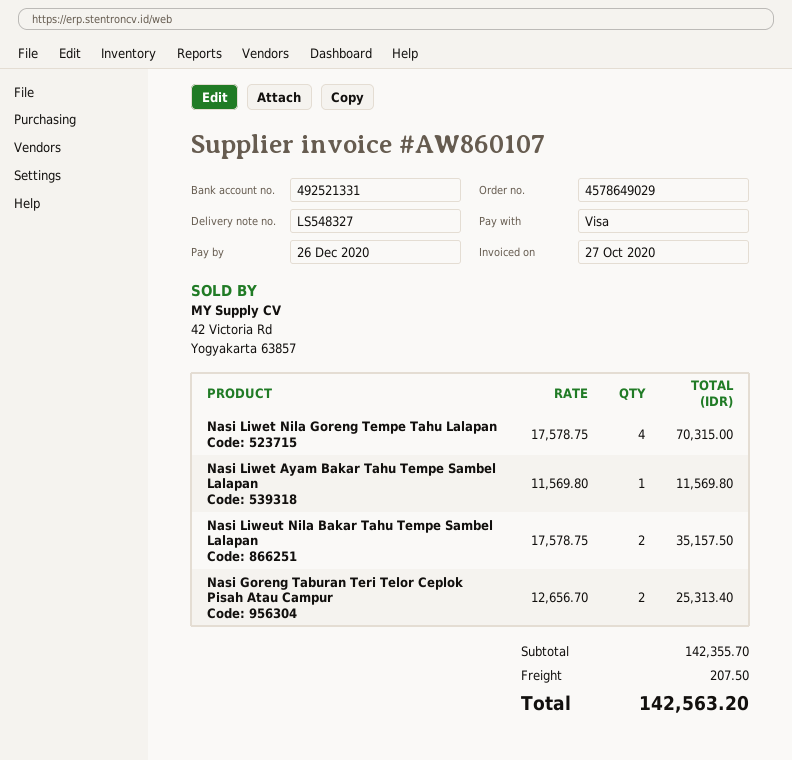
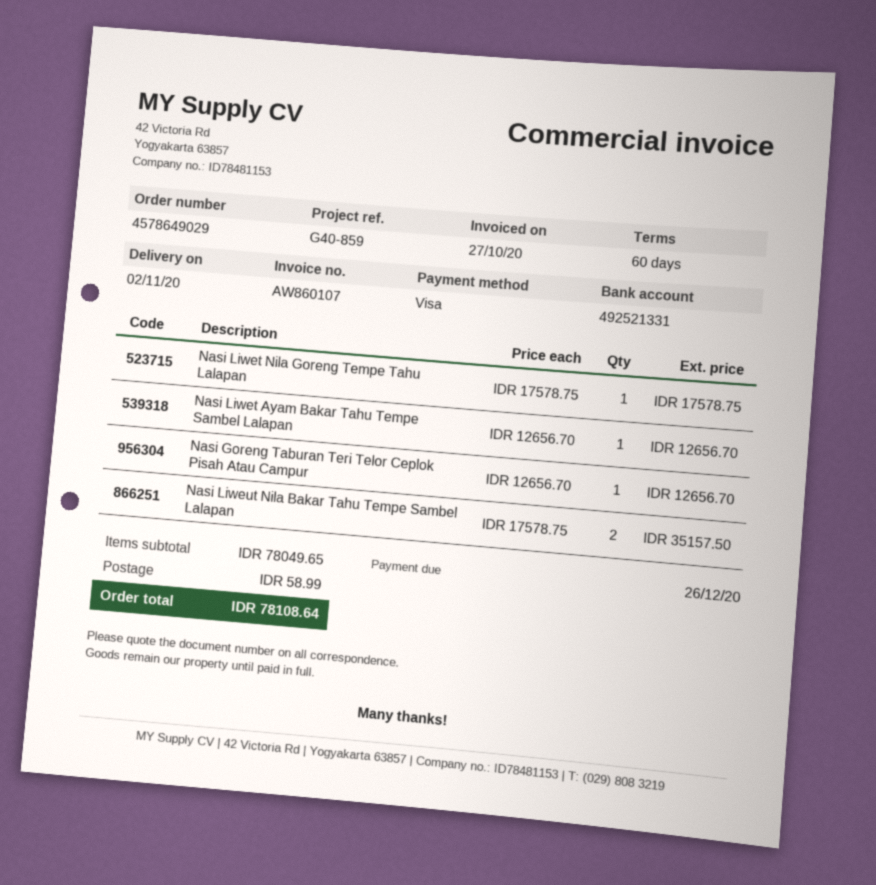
Nasi Liwet Nila Goreng Tempe Tahu Lalapan: 4 x 17578.75 = 70315.00 -> 1 x 17578.75 = 17578.75
Nasi Liwet Ayam Bakar Tahu Tempe Sambel Lalapan: 1 x 11569.80 = 11569.80 -> 1 x 12656.70 = 12656.70
Nasi Goreng Taburan Teri Telor Ceplok Pisah Atau Campur: 2 x 12656.70 = 25313.40 -> 1 x 12656.70 = 12656.70
subtotal: 142355.70 -> 78049.65
shipping: 207.50 -> 58.99
total: 142563.20 -> 78108.64

